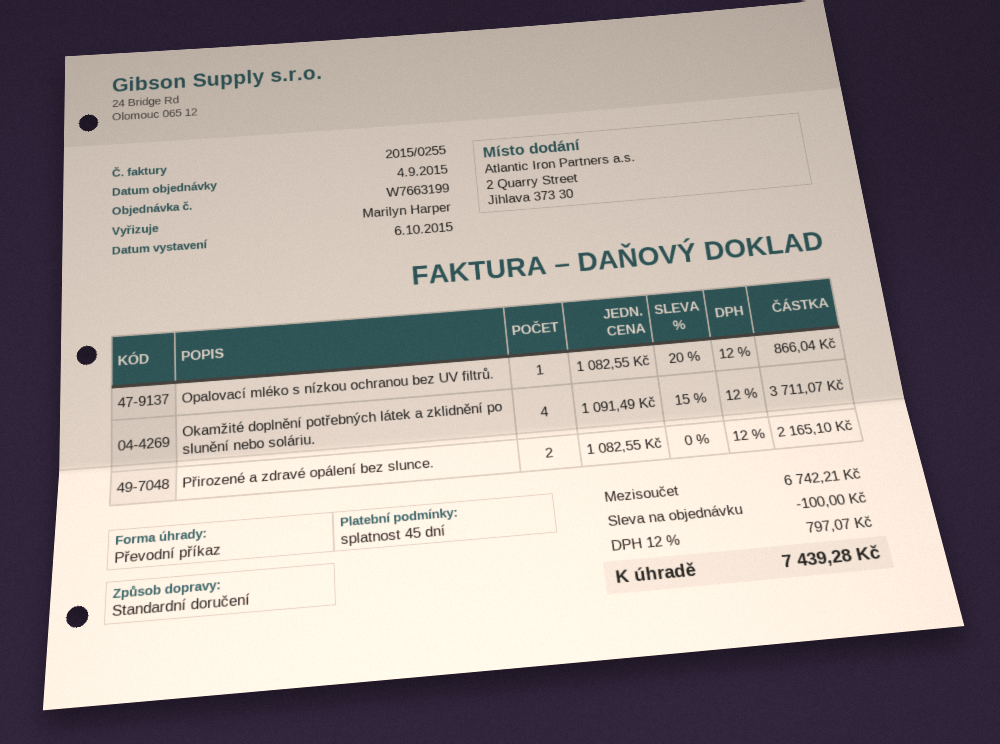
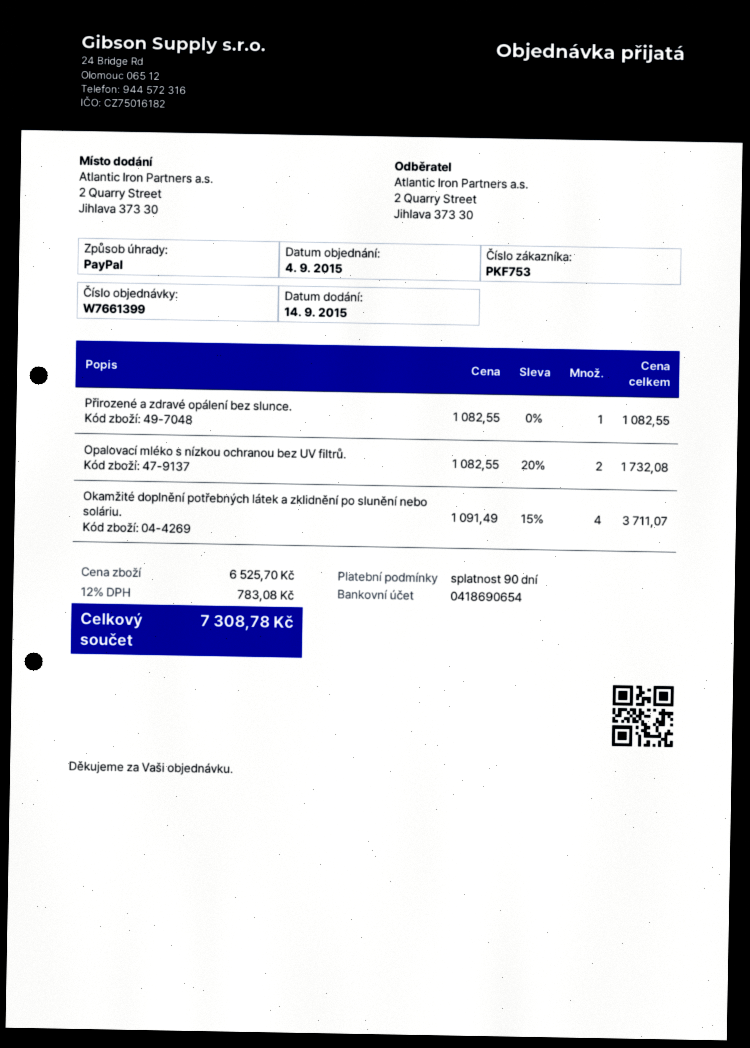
order number: W7663199 -> W7661399
payment terms: 45 days -> 90 days
payment method: bank transfer -> PayPal
Opalovací mléko s nízkou ochranou bez UV filtrů.: 1 x 1082.55 - 20% = 866.04 -> 2 x 1082.55 - 20% = 1732.08
Přirozené a zdravé opálení bez slunce.: 2 x 1082.55 = 2165.10 -> 1 x 1082.55 = 1082.55
subtotal: 6742.21 -> 6525.70
discount: 100.00 -> none
tax: 12% = 797.07 -> 12% = 783.08
total: 7439.28 -> 7308.78

